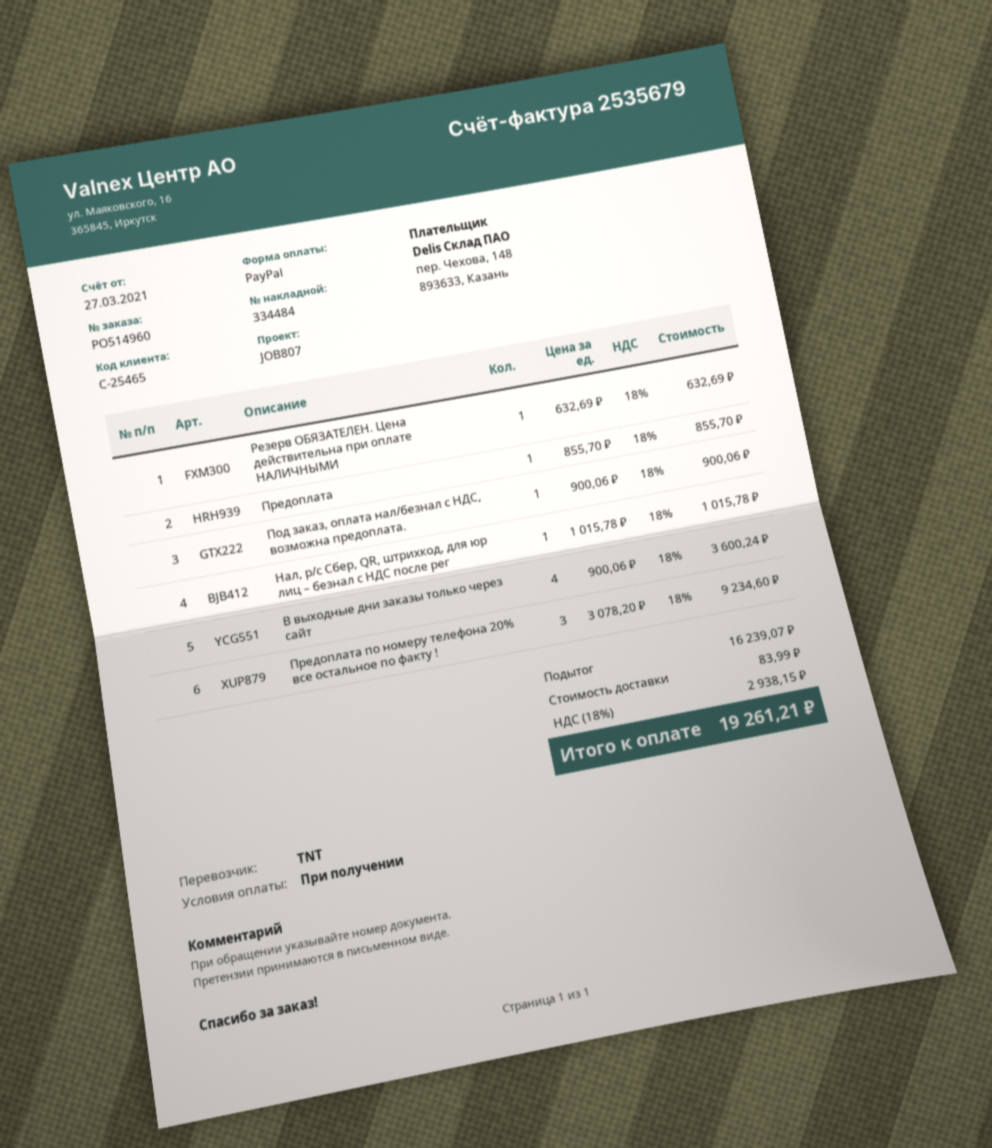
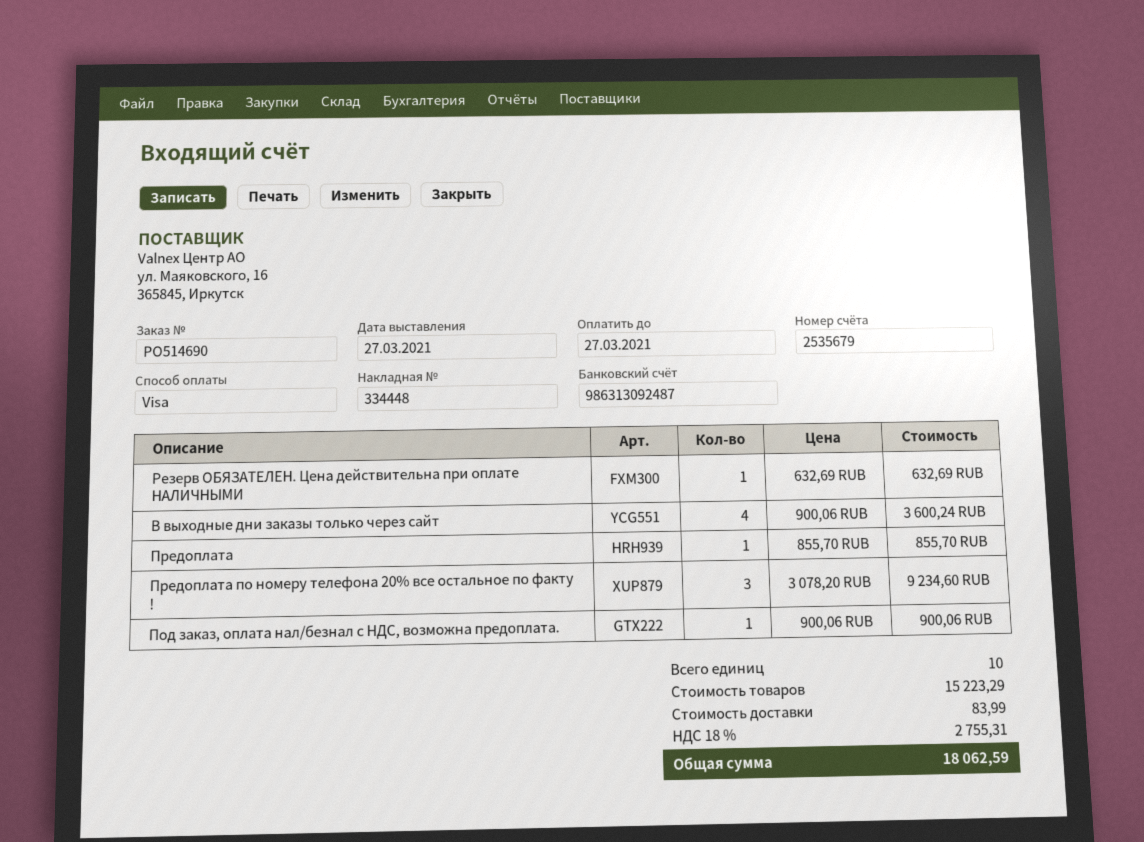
order number: PO514960 -> PO514690
delivery note number: 334484 -> 334448
payment method: PayPal -> Visa
Нал, р/с Сбер, QR, штрихкод, для юр лиц – безнал с НДС после рег: 1 x 1015.78 = 1015.78 -> none
subtotal: 16239.07 -> 15223.29
tax: 18% = 2938.15 -> 18% = 2755.31
total: 19261.21 -> 18062.59

